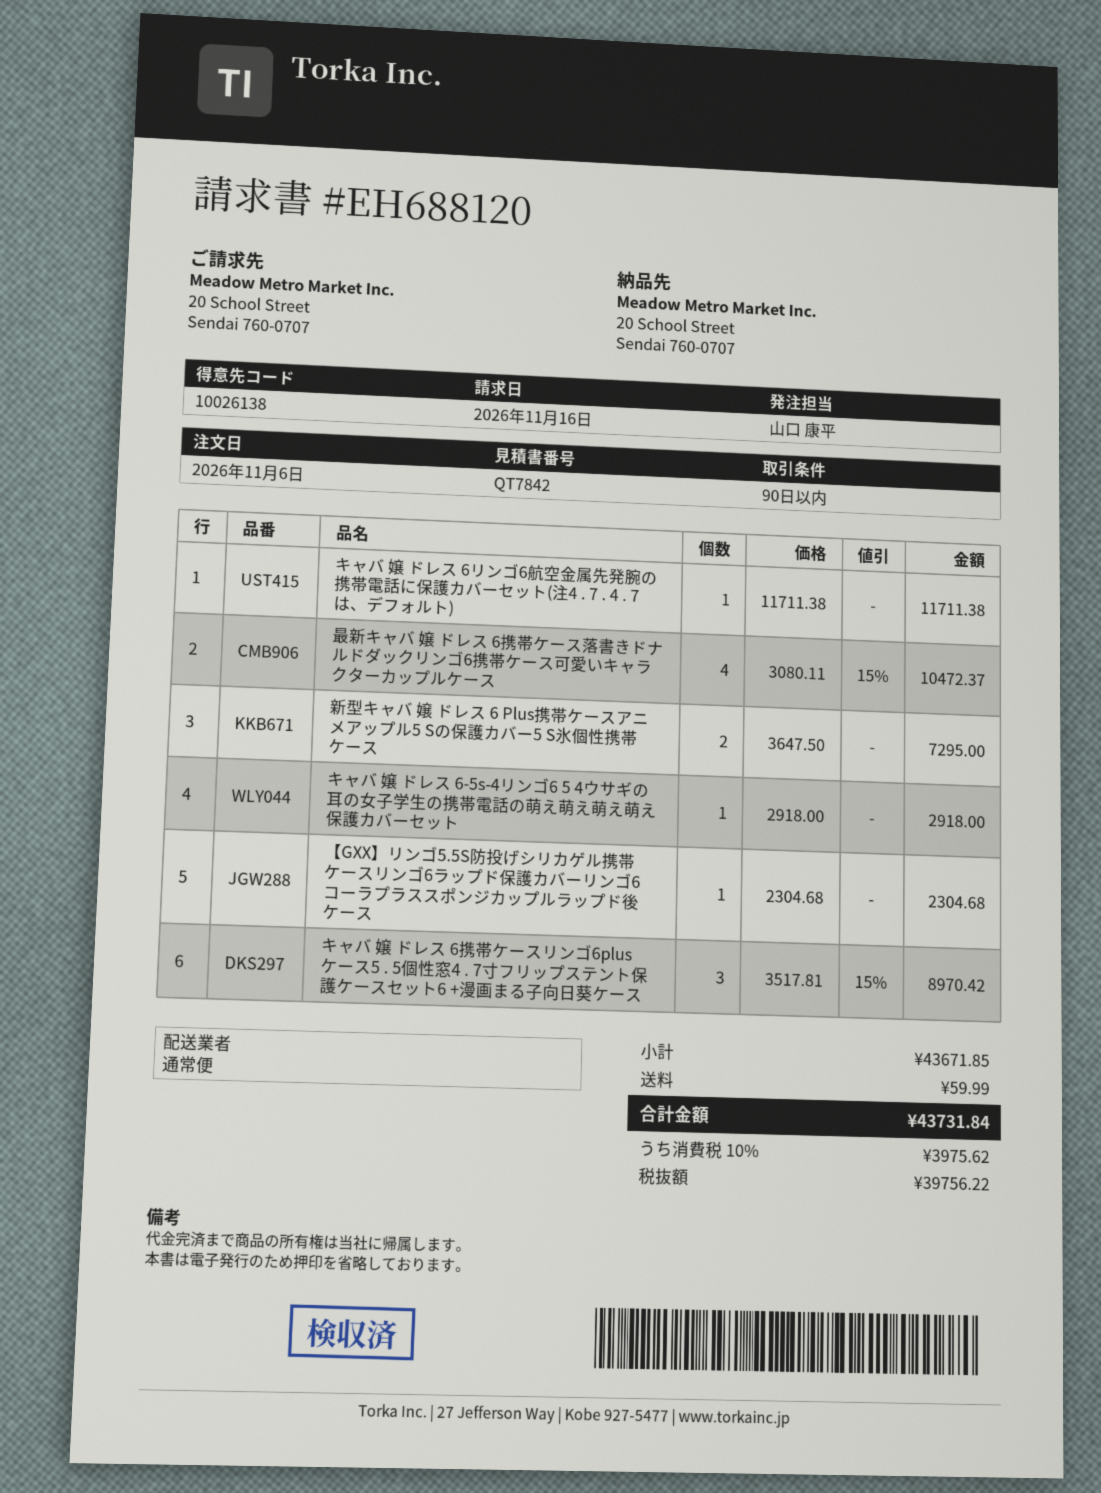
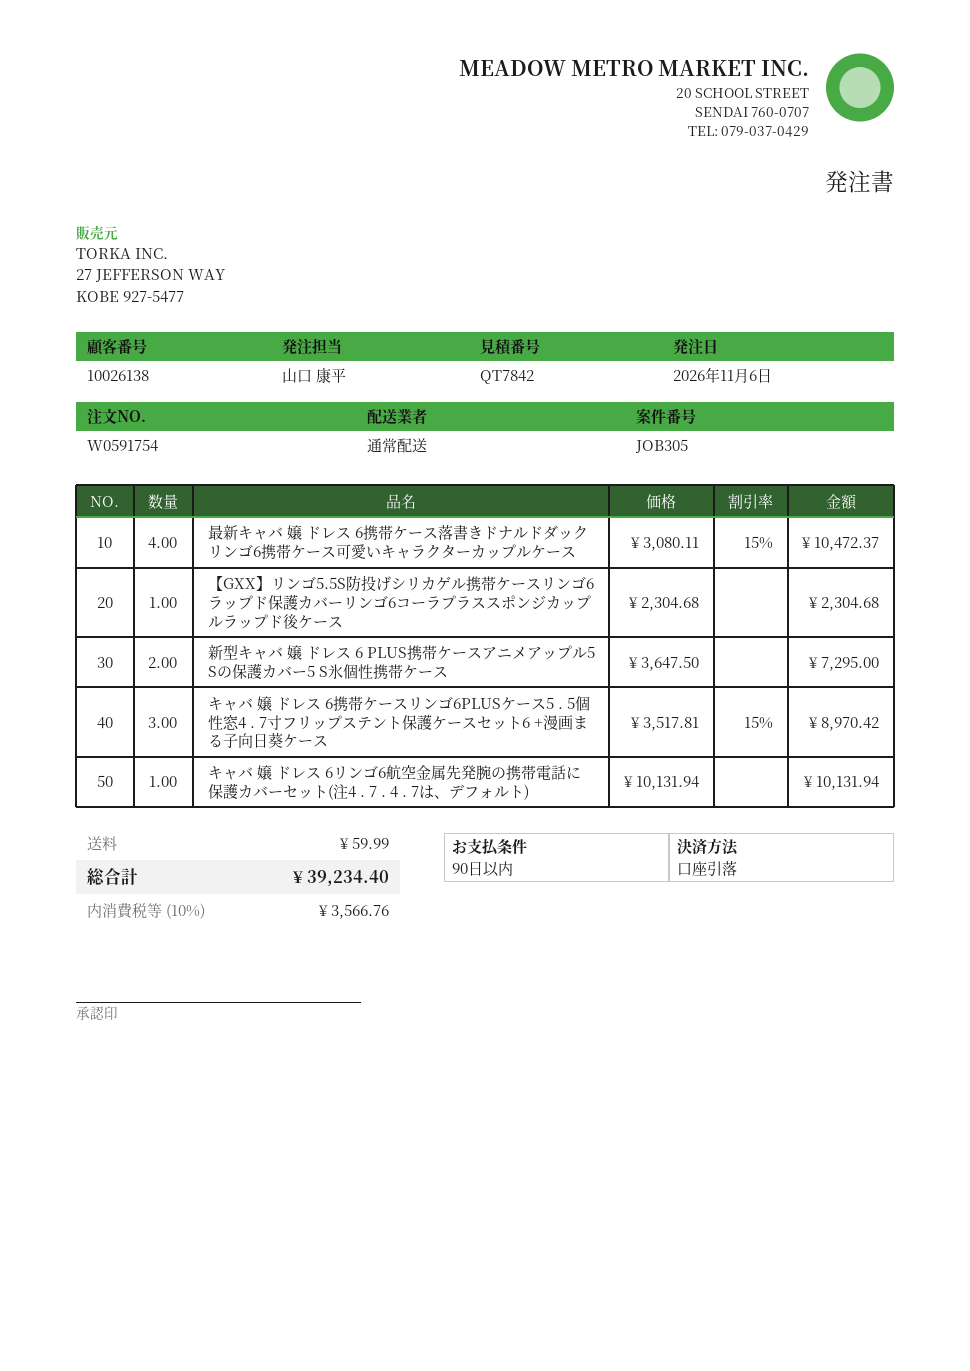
キャバ 嬢 ドレス 6リンゴ6航空金属先発腕の携帯電話に保護カバーセット(注4 . 7 . 4 . 7は、デフォルト): 1 x 11711.38 = 11711.38 -> 1 x 10131.94 = 10131.94
キャバ 嬢 ドレス 6-5s-4リンゴ6 5 4ウサギの耳の女子学生の携帯電話の萌え萌え萌え萌え保護カバーセット: 1 x 2918.00 = 2918.00 -> none
tax: 10% = 3975.62 -> 10% = 3566.76
total: 43731.84 -> 39234.40

